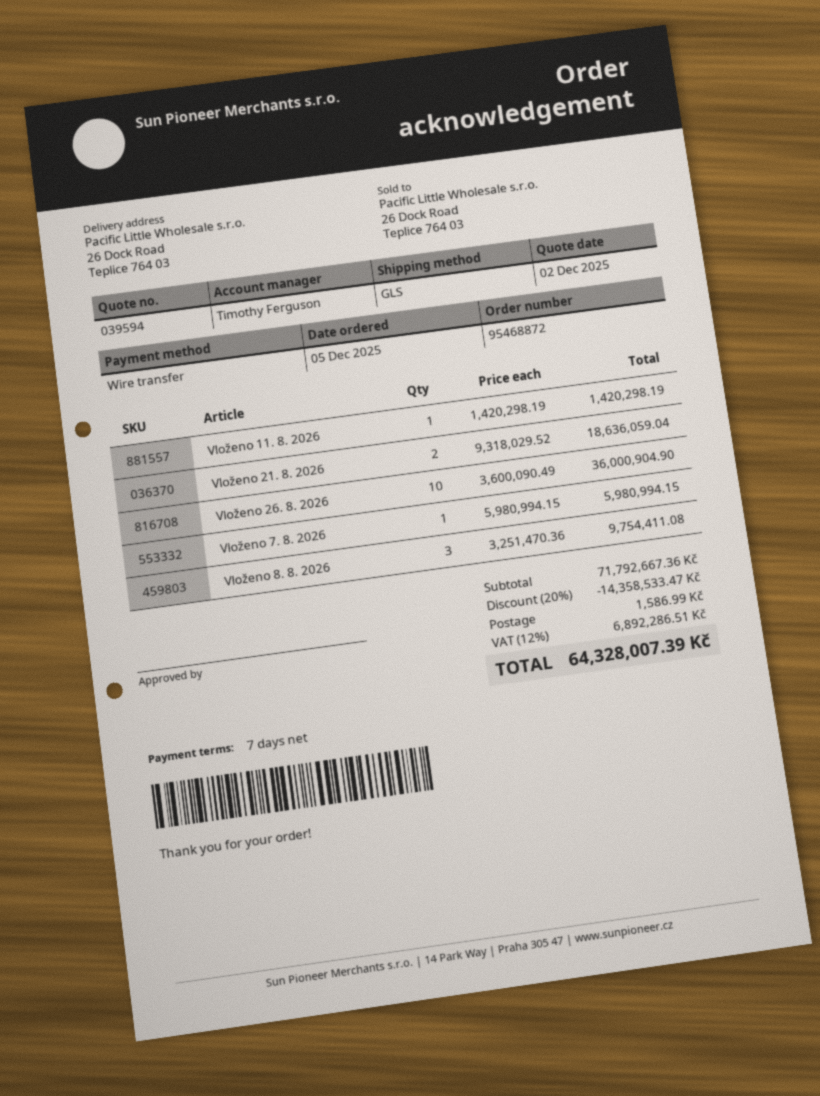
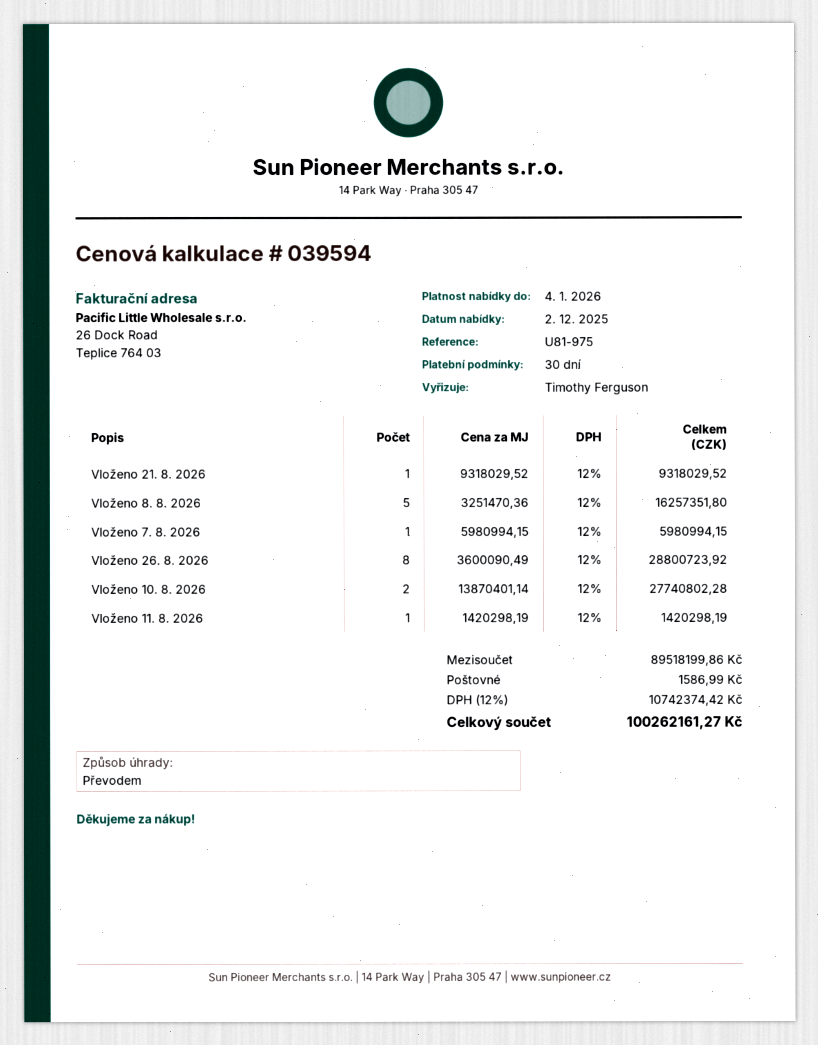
payment terms: 7 days -> 30 days
Vloženo 21. 8. 2026: 2 x 9318029.52 = 18636059.04 -> 1 x 9318029.52 = 9318029.52
Vloženo 26. 8. 2026: 10 x 3600090.49 = 36000904.90 -> 8 x 3600090.49 = 28800723.92
Vloženo 8. 8. 2026: 3 x 3251470.36 = 9754411.08 -> 5 x 3251470.36 = 16257351.80
Vloženo 10. 8. 2026: none -> 2 x 13870401.14 = 27740802.28
subtotal: 71792667.36 -> 89518199.86
discount: 20% = 14358533.47 -> none
tax: 12% = 6892286.51 -> 12% = 10742374.42
total: 64328007.39 -> 100262161.27

